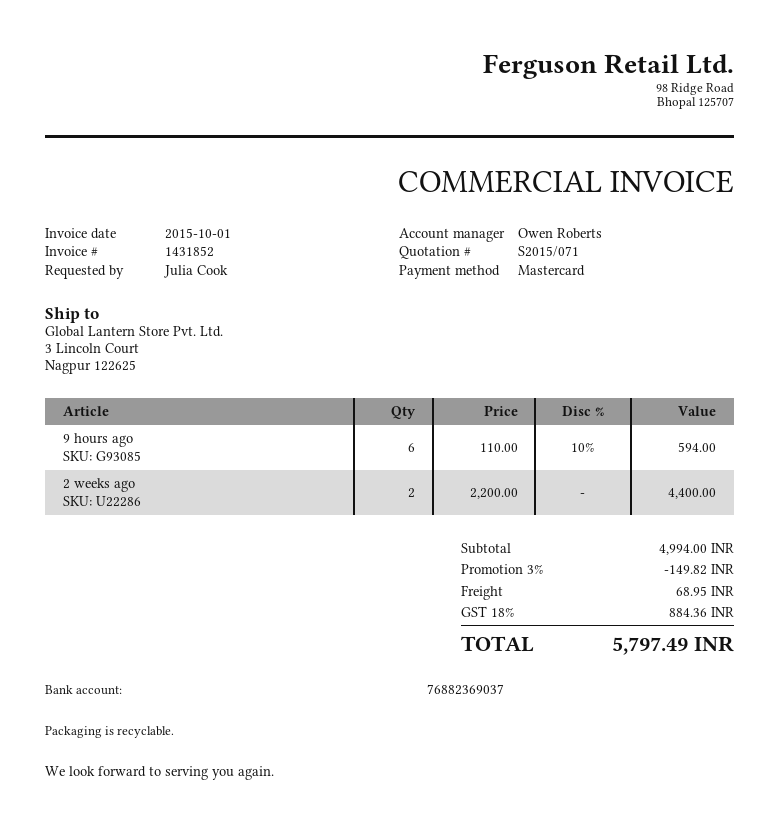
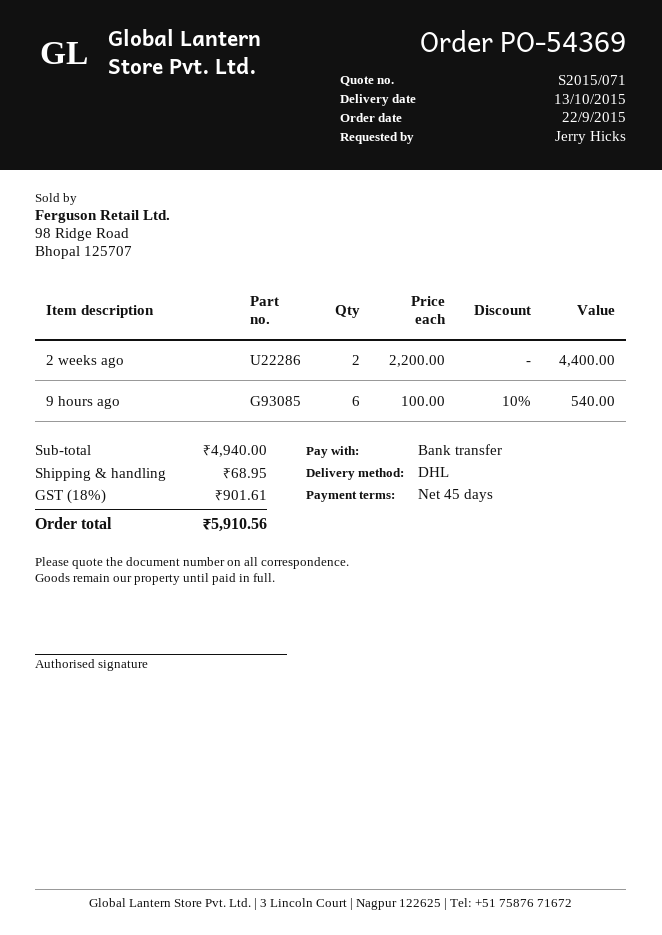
ordered by: Julia Cook -> Jerry Hicks
payment method: Mastercard -> bank transfer
9 hours ago: 6 x 110.00 - 10% = 594.00 -> 6 x 100.00 - 10% = 540.00
subtotal: 4994.00 -> 4940.00
discount: 3% = 149.82 -> none
tax: 18% = 884.36 -> 18% = 901.61
total: 5797.49 -> 5910.56

